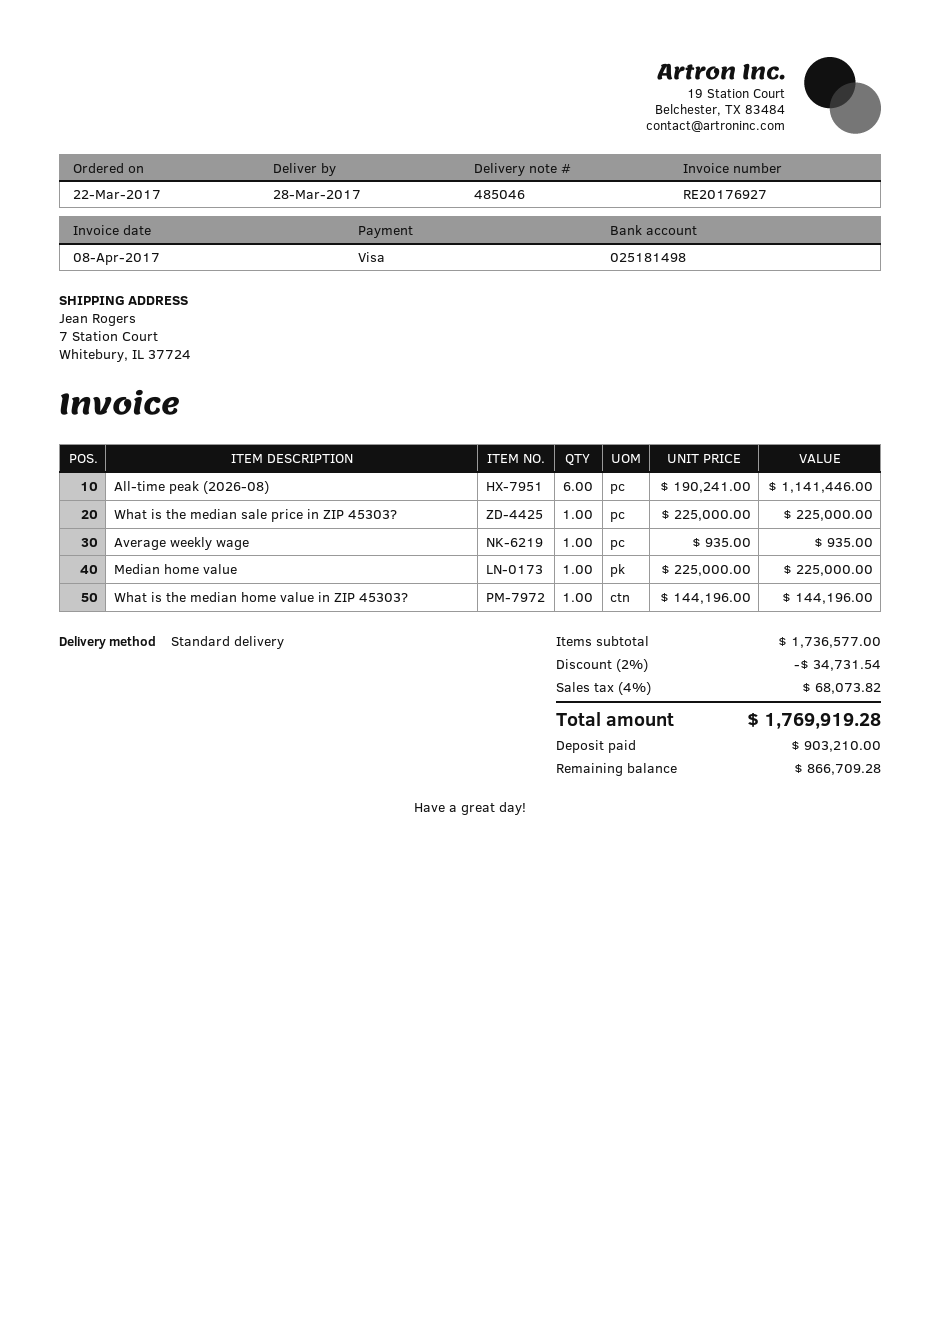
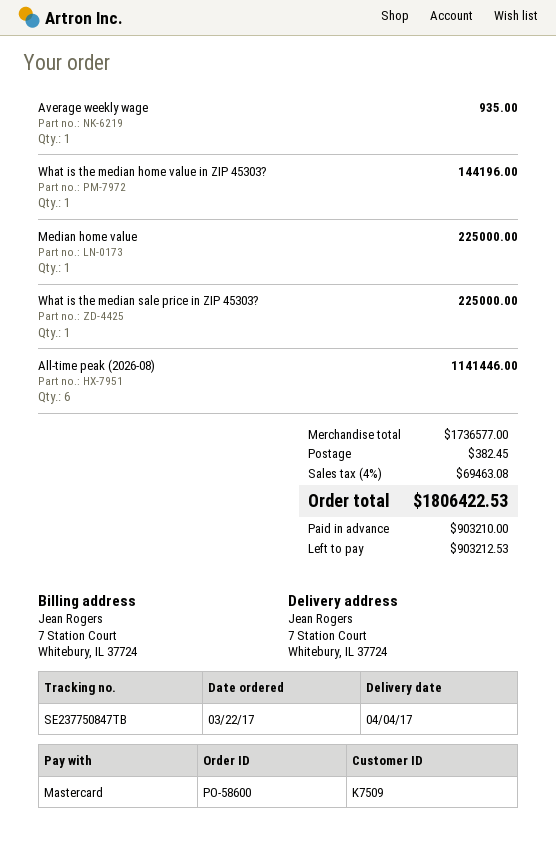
delivery date: 2017-03-28 -> 2017-04-04
payment method: Visa -> Mastercard
discount: 2% = 34731.54 -> none
shipping: none -> 382.45
tax: 4% = 68073.82 -> 4% = 69463.08
total: 1769919.28 -> 1806422.53
balance: 866709.28 -> 903212.53

